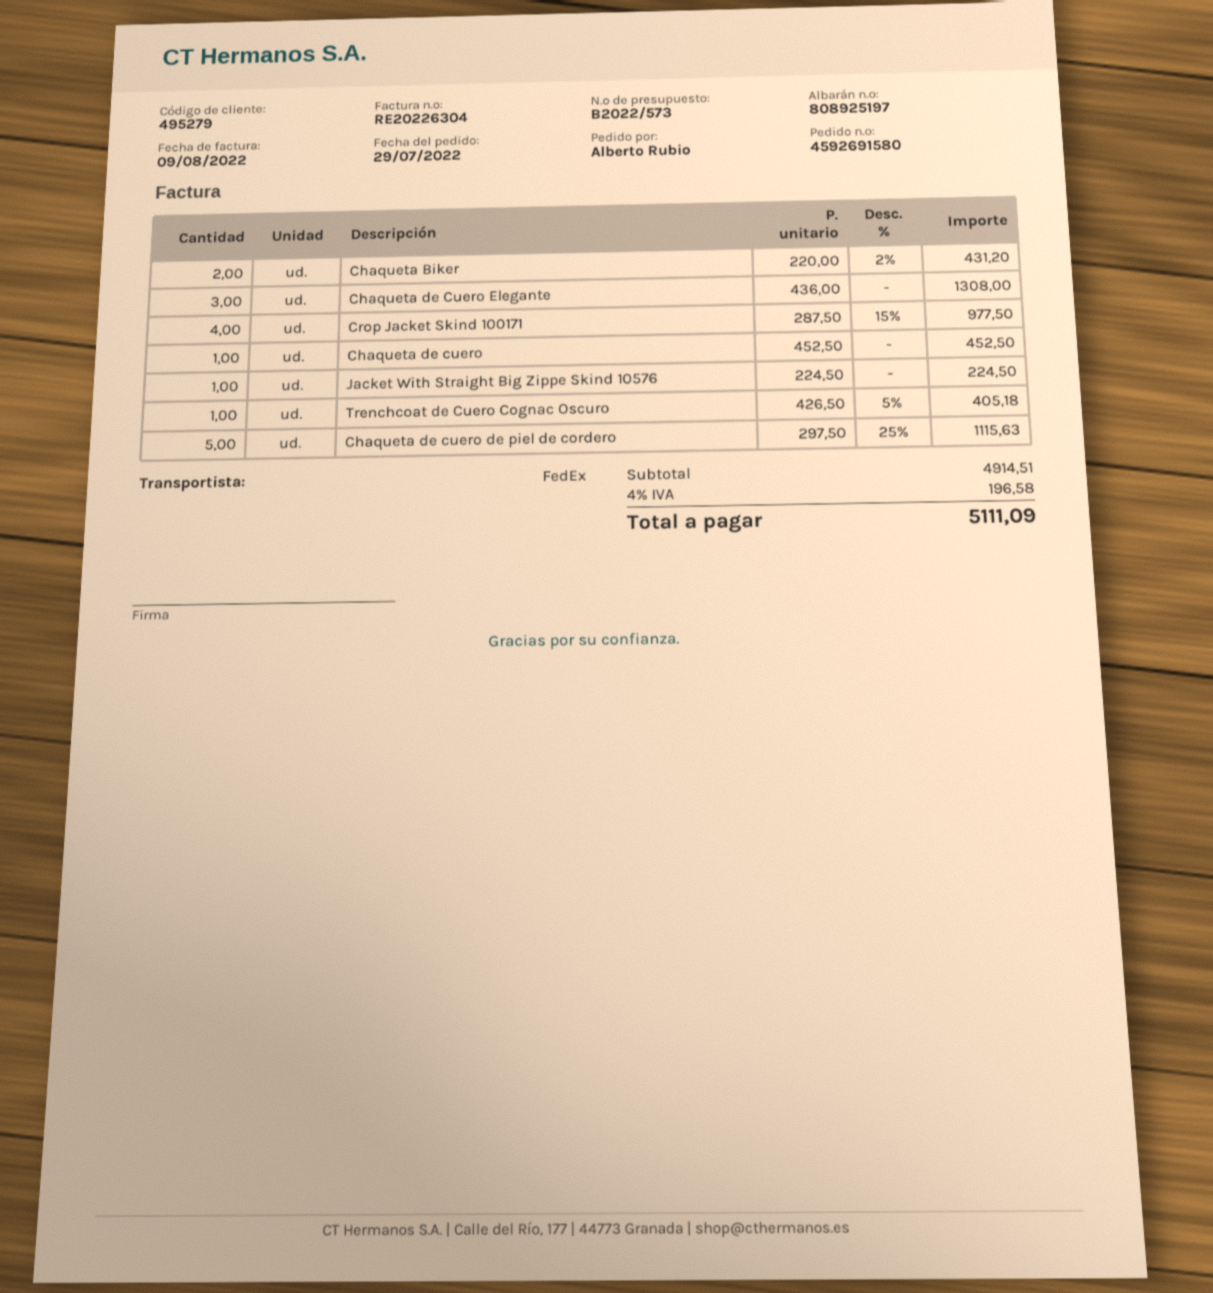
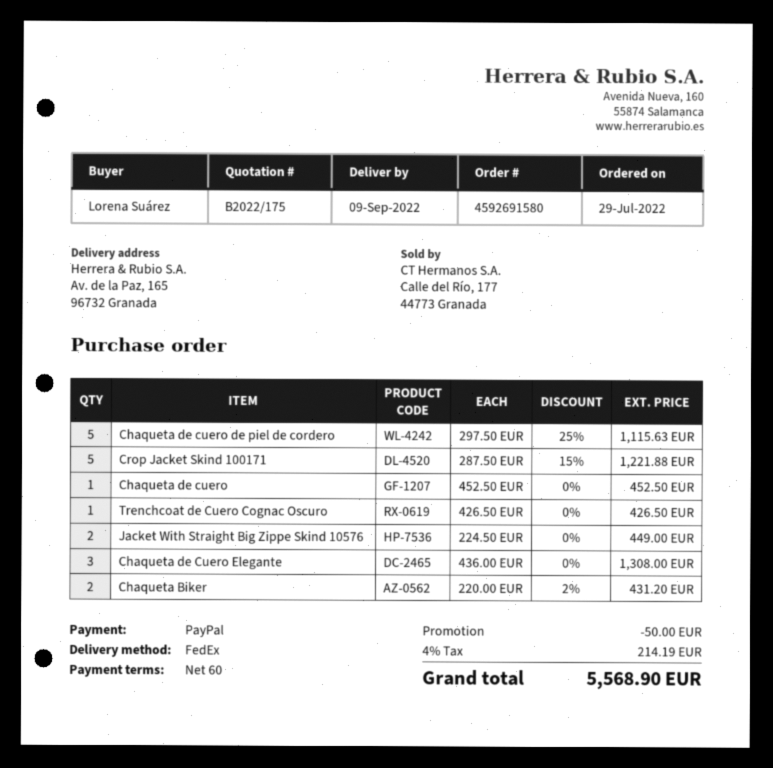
quote number: B2022/573 -> B2022/175
ordered by: Alberto Rubio -> Lorena Suárez
Crop Jacket Skind 100171: 4 x 287.50 - 15% = 977.50 -> 5 x 287.50 - 15% = 1221.88
Jacket With Straight Big Zippe Skind 10576: 1 x 224.50 = 224.50 -> 2 x 224.50 = 449.00
Trenchcoat de Cuero Cognac Oscuro: 1 x 426.50 - 5% = 405.18 -> 1 x 426.50 = 426.50
discount: none -> 50.00
tax: 4% = 196.58 -> 4% = 214.19
total: 5111.09 -> 5568.90

